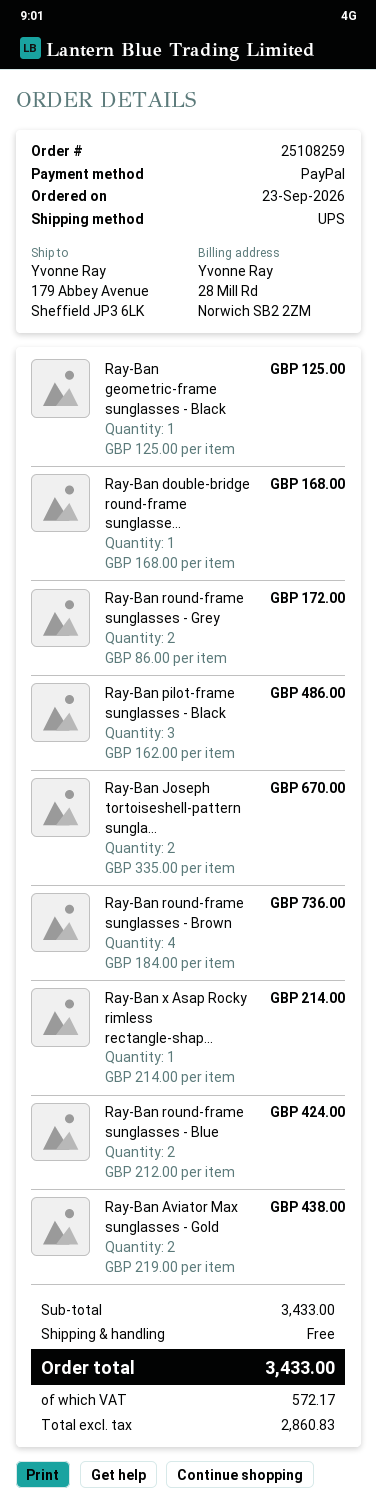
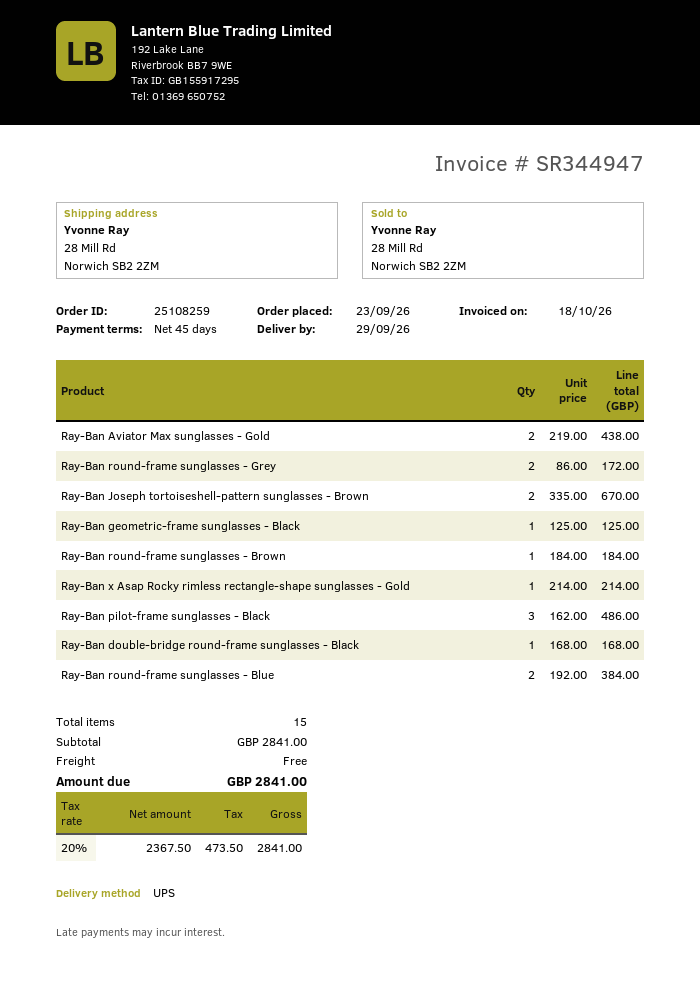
ship to: 179 Abbey Avenue, Sheffield JP3 6LK -> 28 Mill Rd, Norwich SB2 2ZM
Ray-Ban round-frame sunglasses - Brown: 4 x 184.00 = 736.00 -> 1 x 184.00 = 184.00
Ray-Ban round-frame sunglasses - Blue: 2 x 212.00 = 424.00 -> 2 x 192.00 = 384.00
subtotal: 3433.00 -> 2841.00
net: 2860.83 -> 2367.50
tax: 572.17 -> 473.50
total: 3433.00 -> 2841.00

